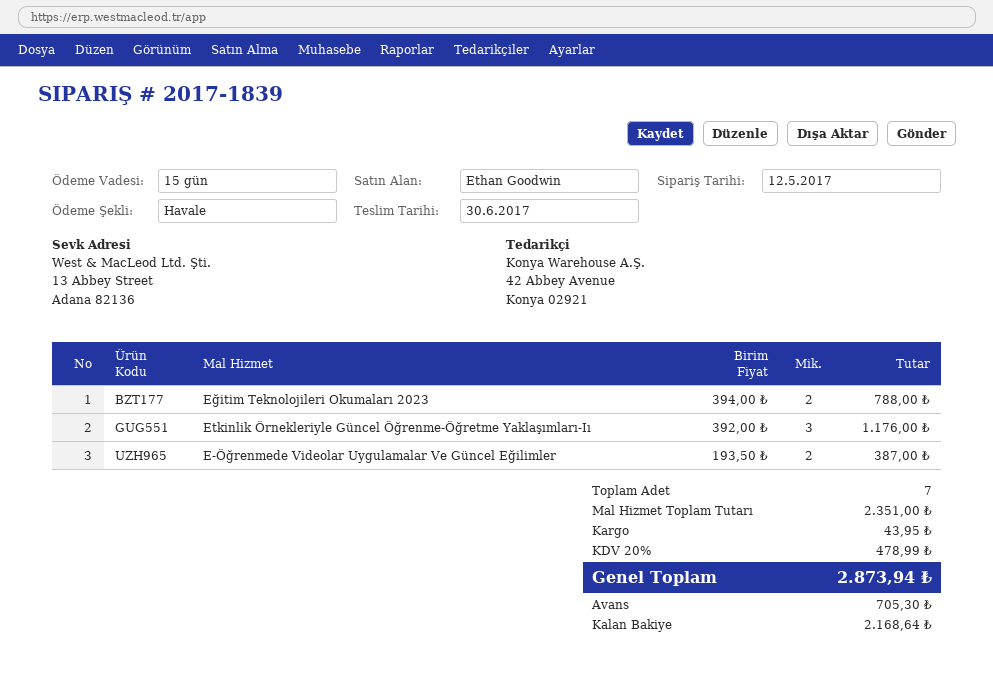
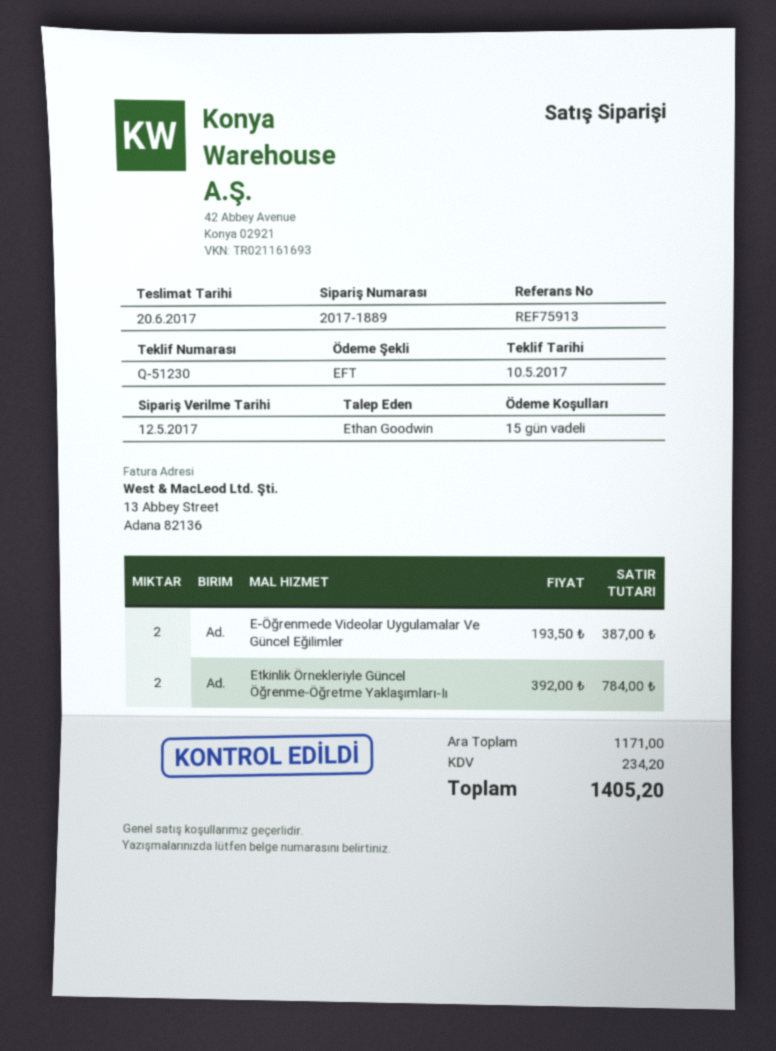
order number: 2017-1839 -> 2017-1889
delivery date: 2017-06-30 -> 2017-06-20
Eğitim Teknolojileri Okumaları 2023: 2 x 394.00 = 788.00 -> none
Etkinlik Örnekleriyle Güncel Öğrenme-Öğretme Yaklaşımları-Iı: 3 x 392.00 = 1176.00 -> 2 x 392.00 = 784.00
subtotal: 2351.00 -> 1171.00
shipping: 43.95 -> none
tax: 478.99 -> 234.20
total: 2873.94 -> 1405.20

